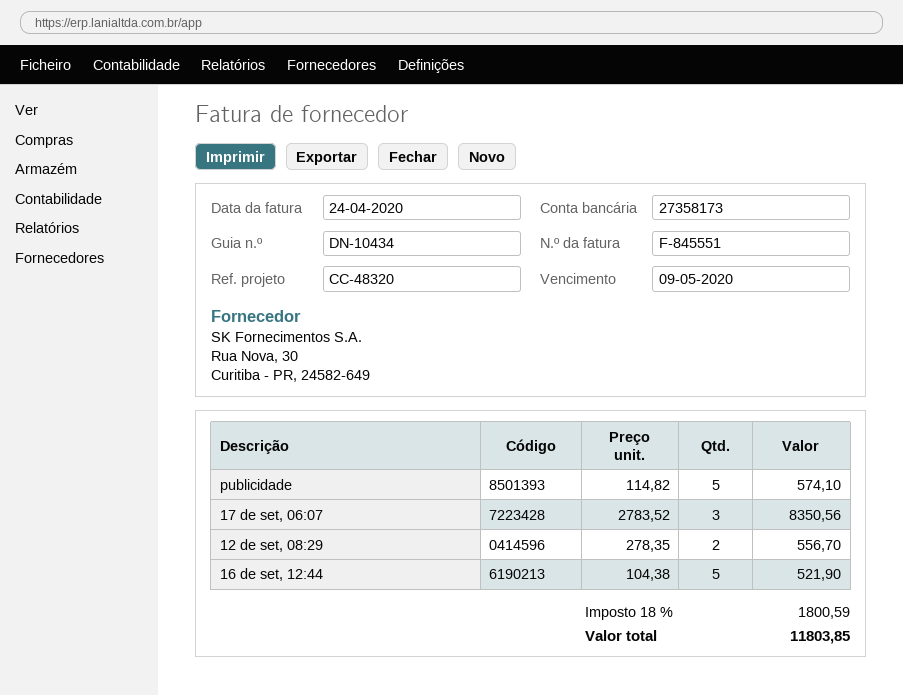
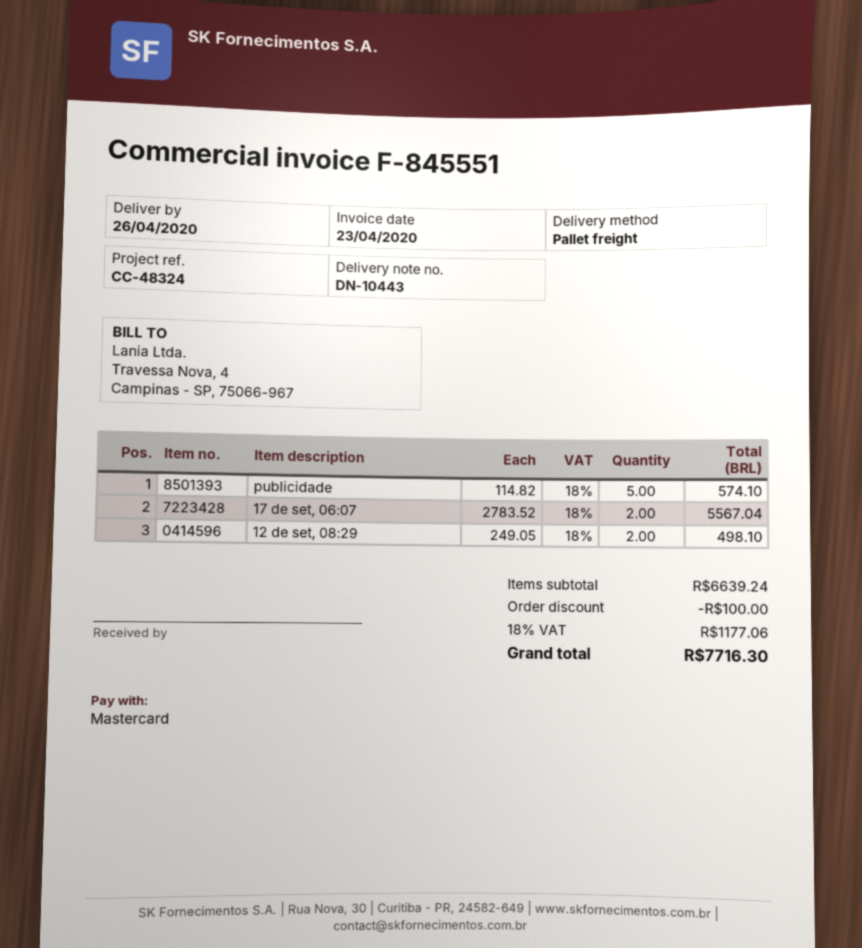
delivery note number: DN-10434 -> DN-10443
invoice date: 2020-04-24 -> 2020-04-23
reference: CC-48320 -> CC-48324
17 de set, 06:07: 3 x 2783.52 = 8350.56 -> 2 x 2783.52 = 5567.04
12 de set, 08:29: 2 x 278.35 = 556.70 -> 2 x 249.05 = 498.10
16 de set, 12:44: 5 x 104.38 = 521.90 -> none
discount: none -> 100.00
tax: 18% = 1800.59 -> 18% = 1177.06
total: 11803.85 -> 7716.30

